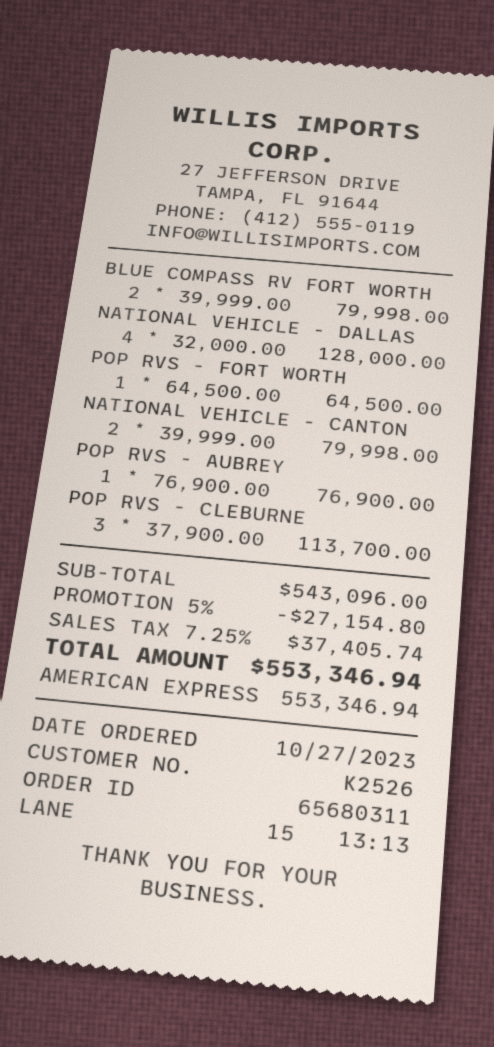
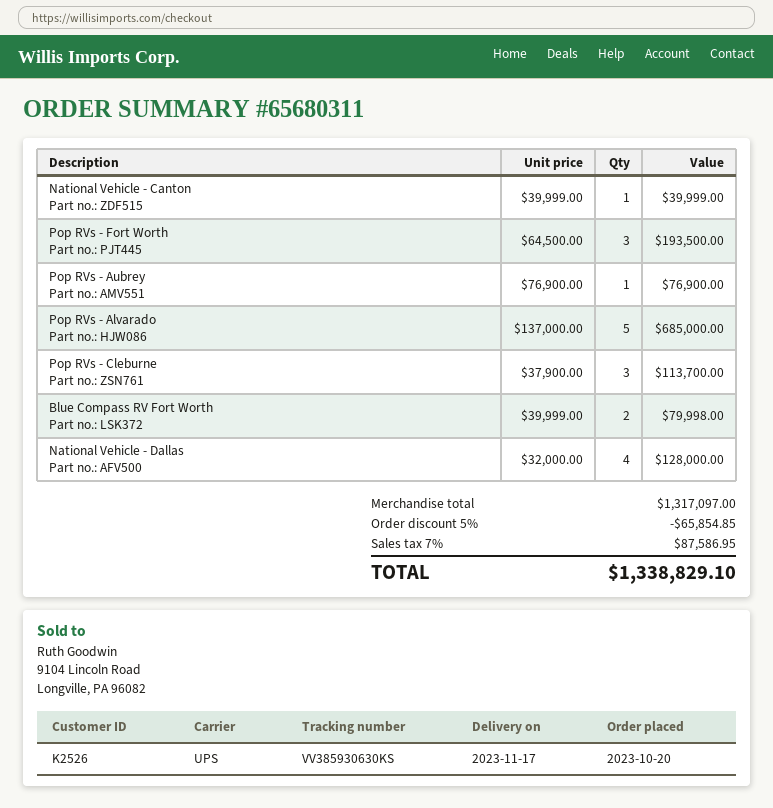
order date: 2023-10-27 -> 2023-10-20
POP RVS - FORT WORTH: 1 x 64500.00 = 64500.00 -> 3 x 64500.00 = 193500.00
NATIONAL VEHICLE - CANTON: 2 x 39999.00 = 79998.00 -> 1 x 39999.00 = 39999.00
Pop RVs - Alvarado: none -> 5 x 137000.00 = 685000.00
subtotal: 543096.00 -> 1317097.00
discount: 5% = 27154.80 -> 5% = 65854.85
tax: 7.25% = 37405.74 -> 7% = 87586.95
total: 553346.94 -> 1338829.10

